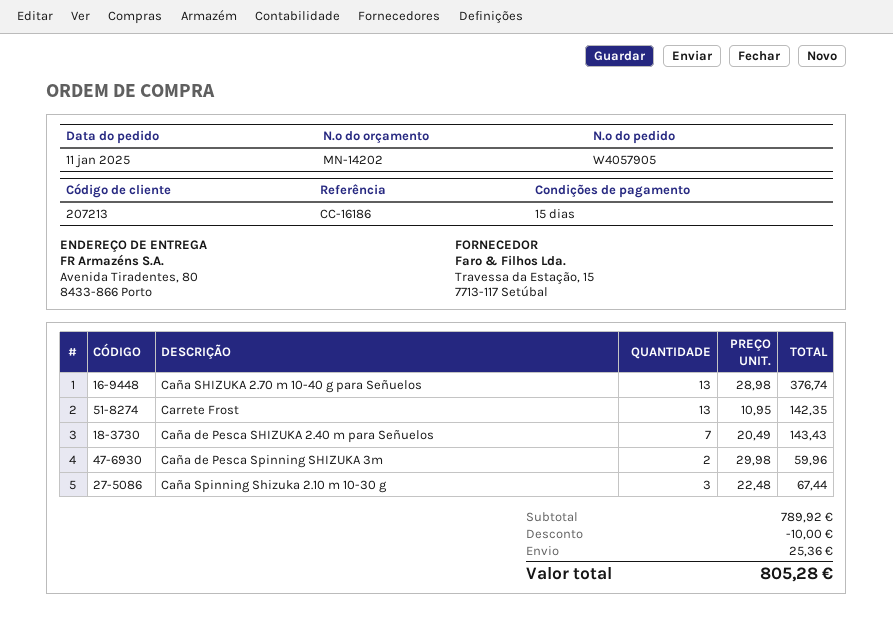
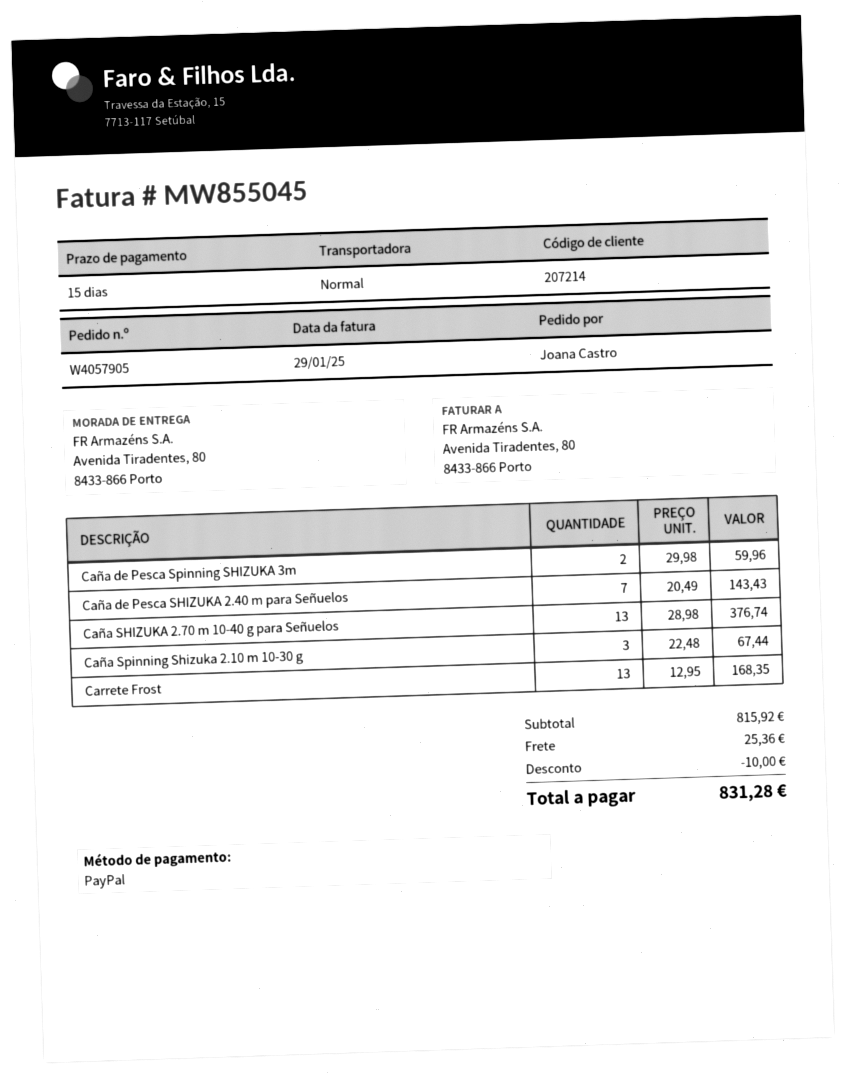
customer number: 207213 -> 207214
Carrete Frost: 13 x 10.95 = 142.35 -> 13 x 12.95 = 168.35
subtotal: 789.92 -> 815.92
total: 805.28 -> 831.28

